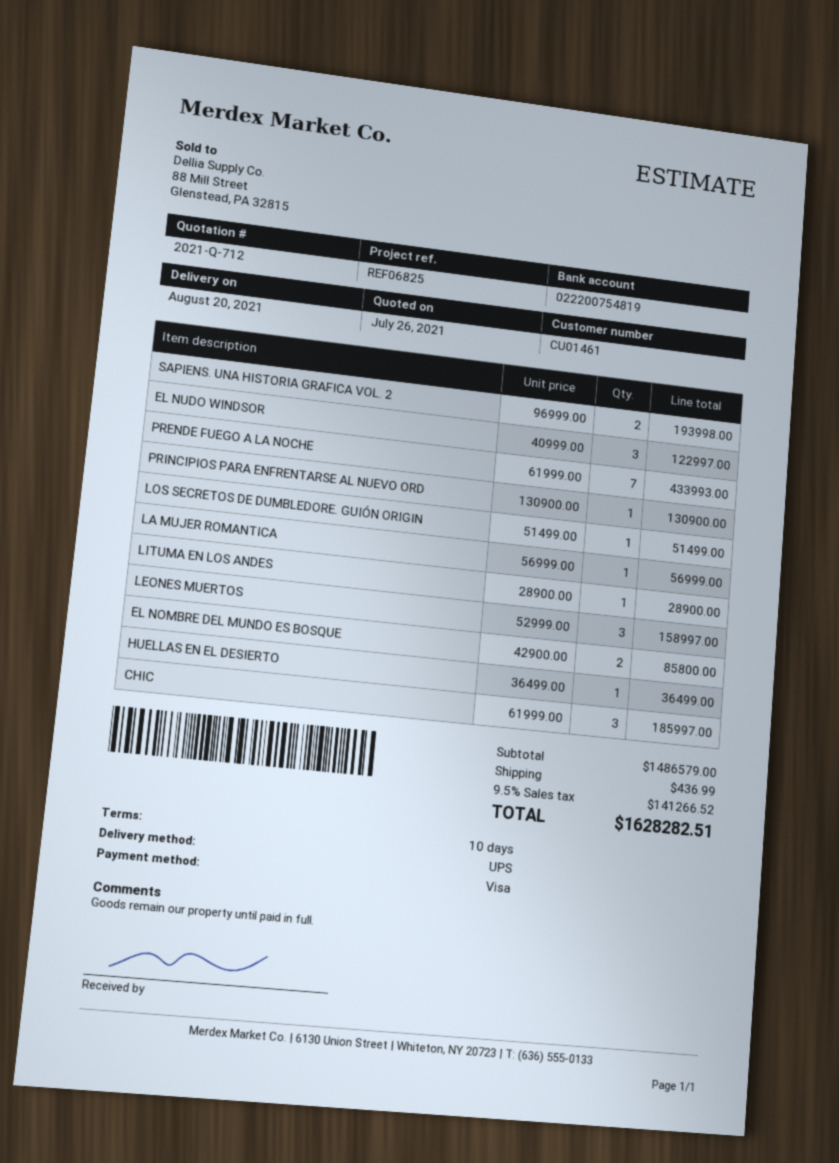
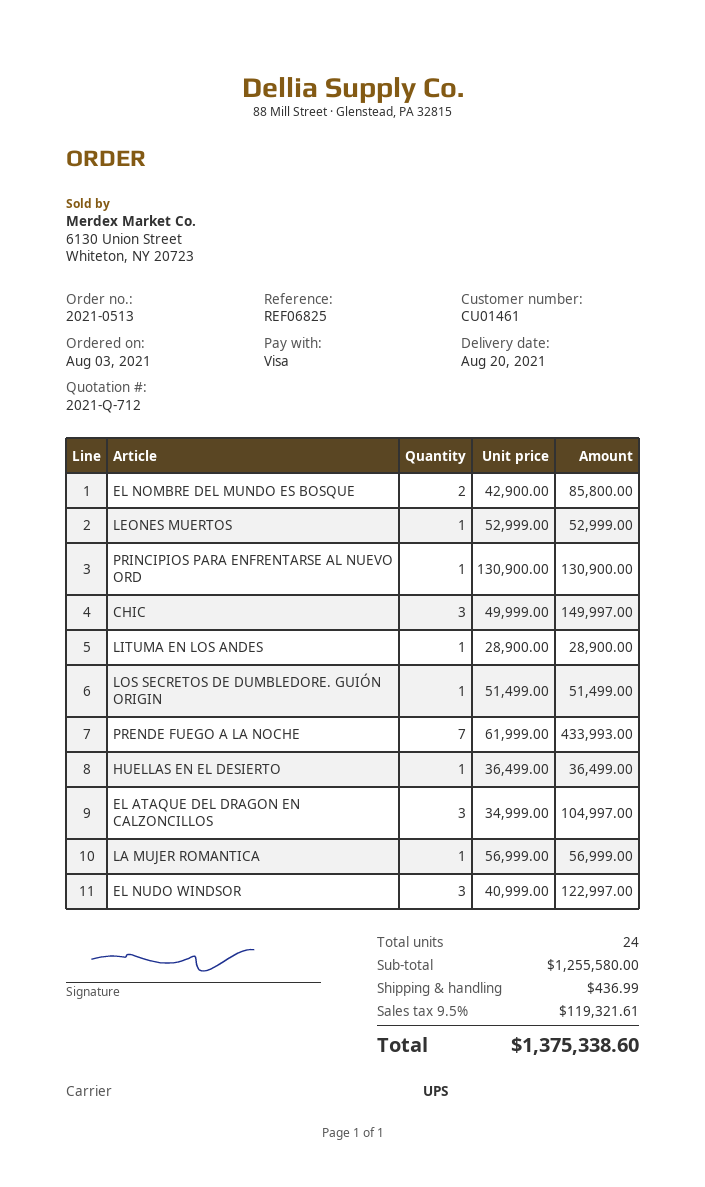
SAPIENS. UNA HISTORIA GRAFICA VOL. 2: 2 x 96999.00 = 193998.00 -> none
LEONES MUERTOS: 3 x 52999.00 = 158997.00 -> 1 x 52999.00 = 52999.00
CHIC: 3 x 61999.00 = 185997.00 -> 3 x 49999.00 = 149997.00
EL ATAQUE DEL DRAGON EN CALZONCILLOS: none -> 3 x 34999.00 = 104997.00
subtotal: 1486579.00 -> 1255580.00
tax: 9.5% = 141266.52 -> 9.5% = 119321.61
total: 1628282.51 -> 1375338.60

